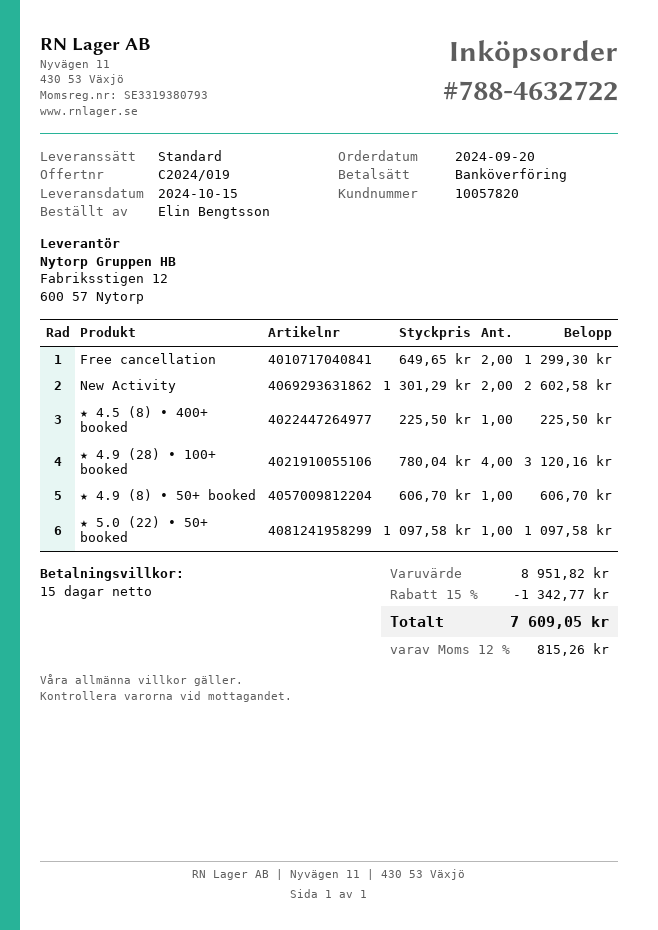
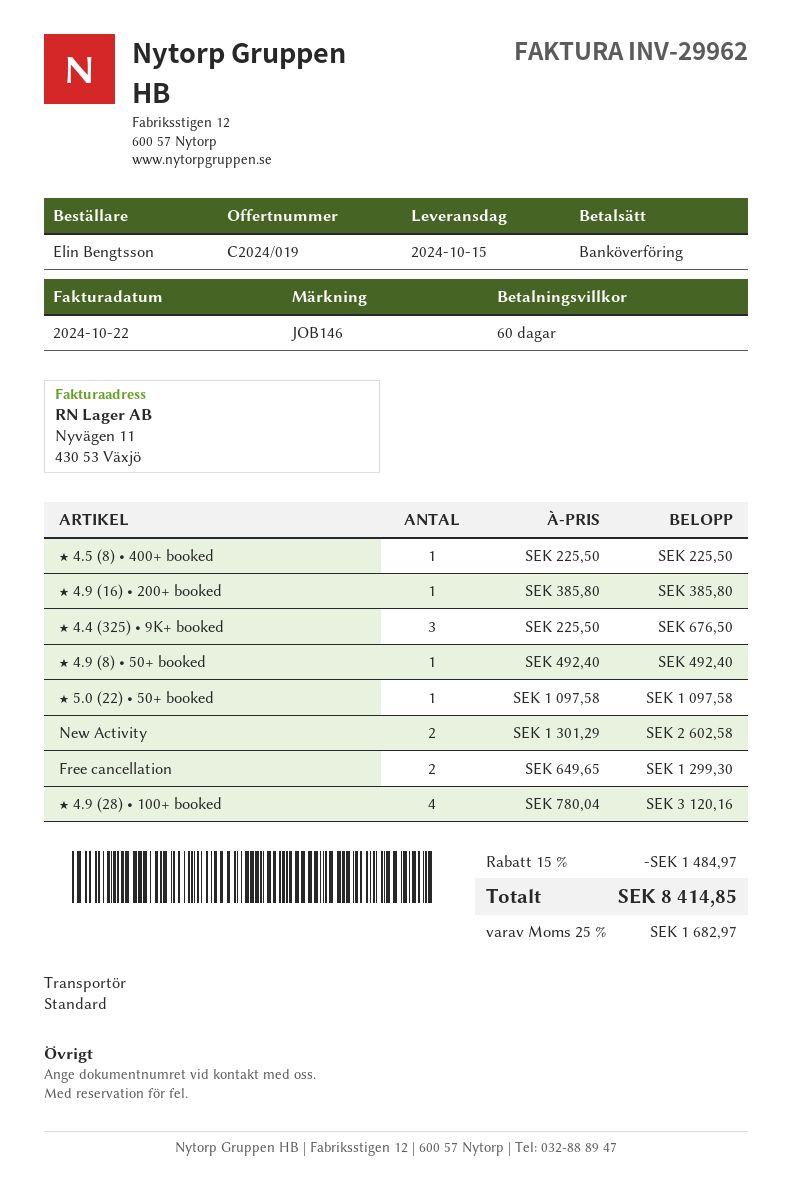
payment terms: 15 days -> 60 days
★ 4.9 (8) • 50+ booked: 1 x 606.70 = 606.70 -> 1 x 492.40 = 492.40
★ 4.9 (16) • 200+ booked: none -> 1 x 385.80 = 385.80
★ 4.4 (325) • 9K+ booked: none -> 3 x 225.50 = 676.50
discount: 15% = 1342.77 -> 15% = 1484.97
tax: 12% = 815.26 -> 25% = 1682.97
total: 7609.05 -> 8414.85

